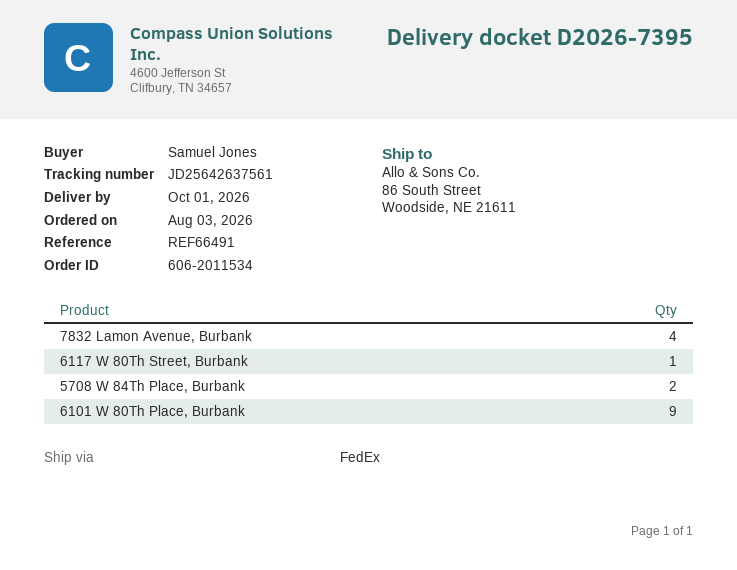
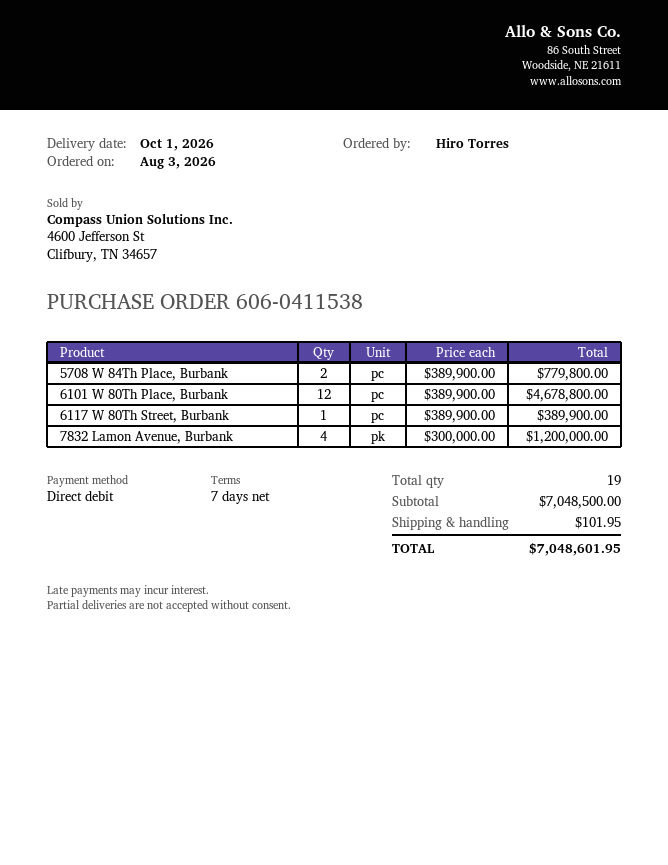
order number: 606-2011534 -> 606-0411538
ordered by: Samuel Jones -> Hiro Torres
6101 W 80Th Place, Burbank: 9 -> 12

